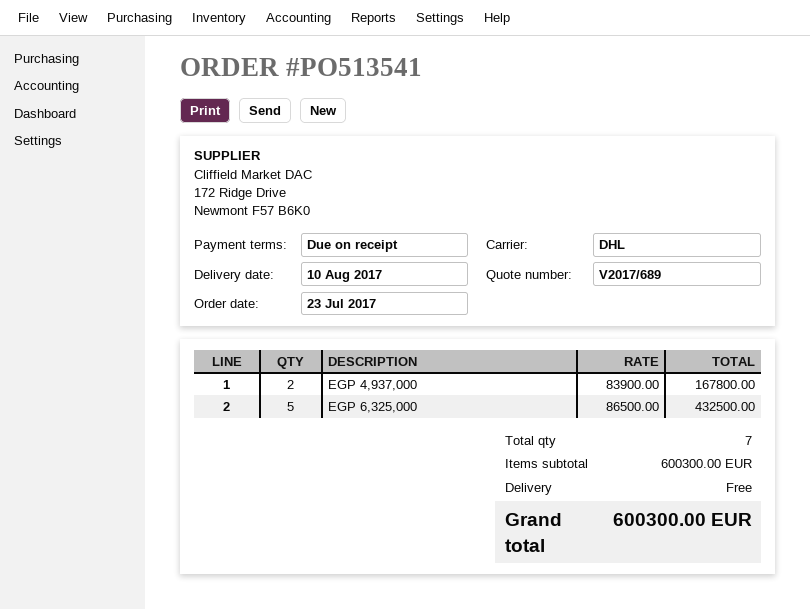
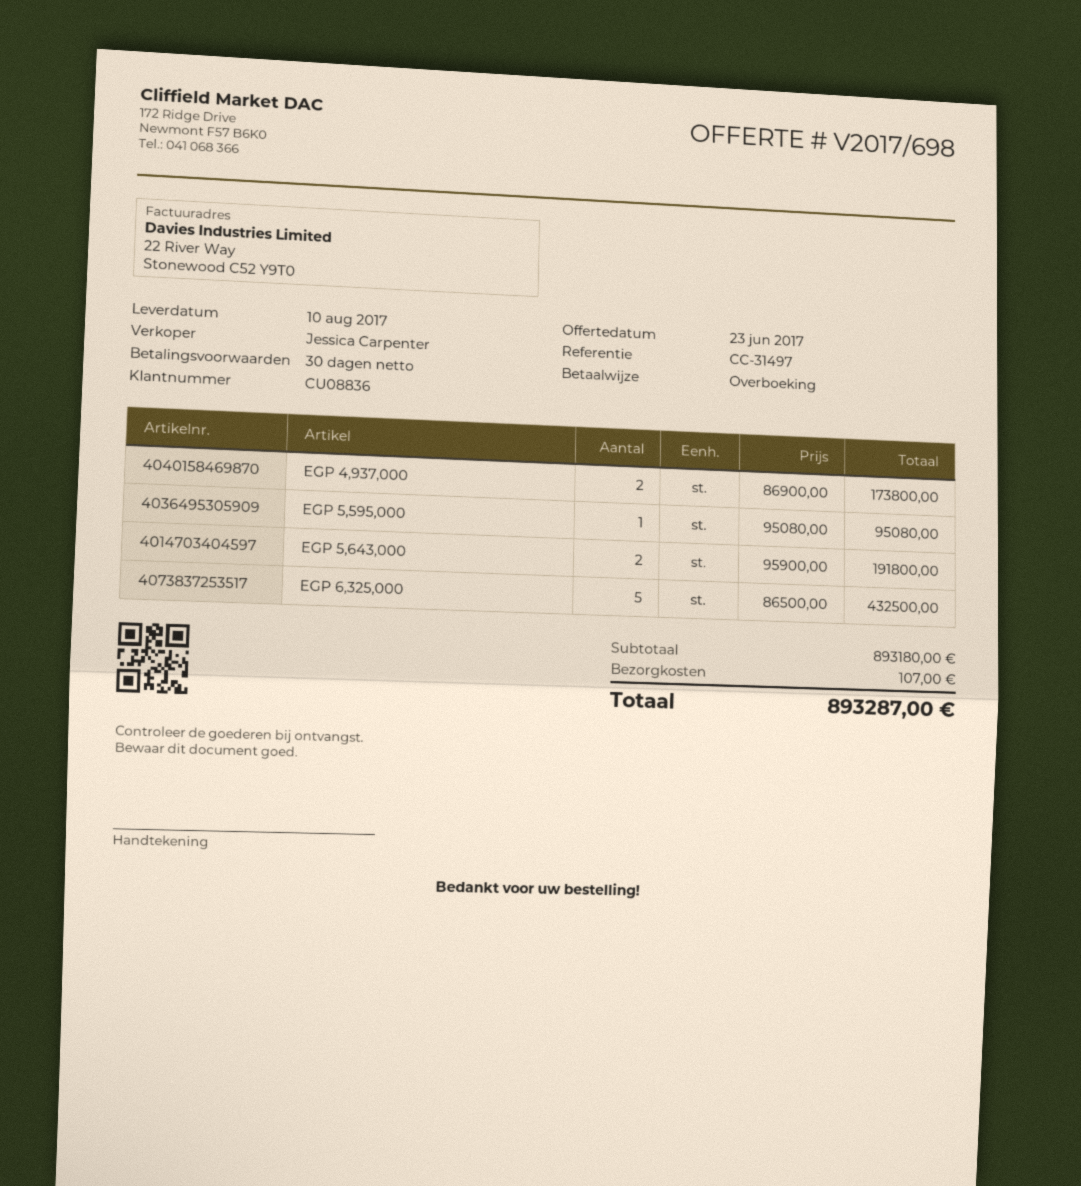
quote number: V2017/689 -> V2017/698
payment terms: on receipt -> 30 days
EGP 4,937,000: 2 x 83900.00 = 167800.00 -> 2 x 86900.00 = 173800.00
EGP 5,595,000: none -> 1 x 95080.00 = 95080.00
EGP 5,643,000: none -> 2 x 95900.00 = 191800.00
subtotal: 600300.00 -> 893180.00
shipping: 0.00 -> 107.00
total: 600300.00 -> 893287.00

